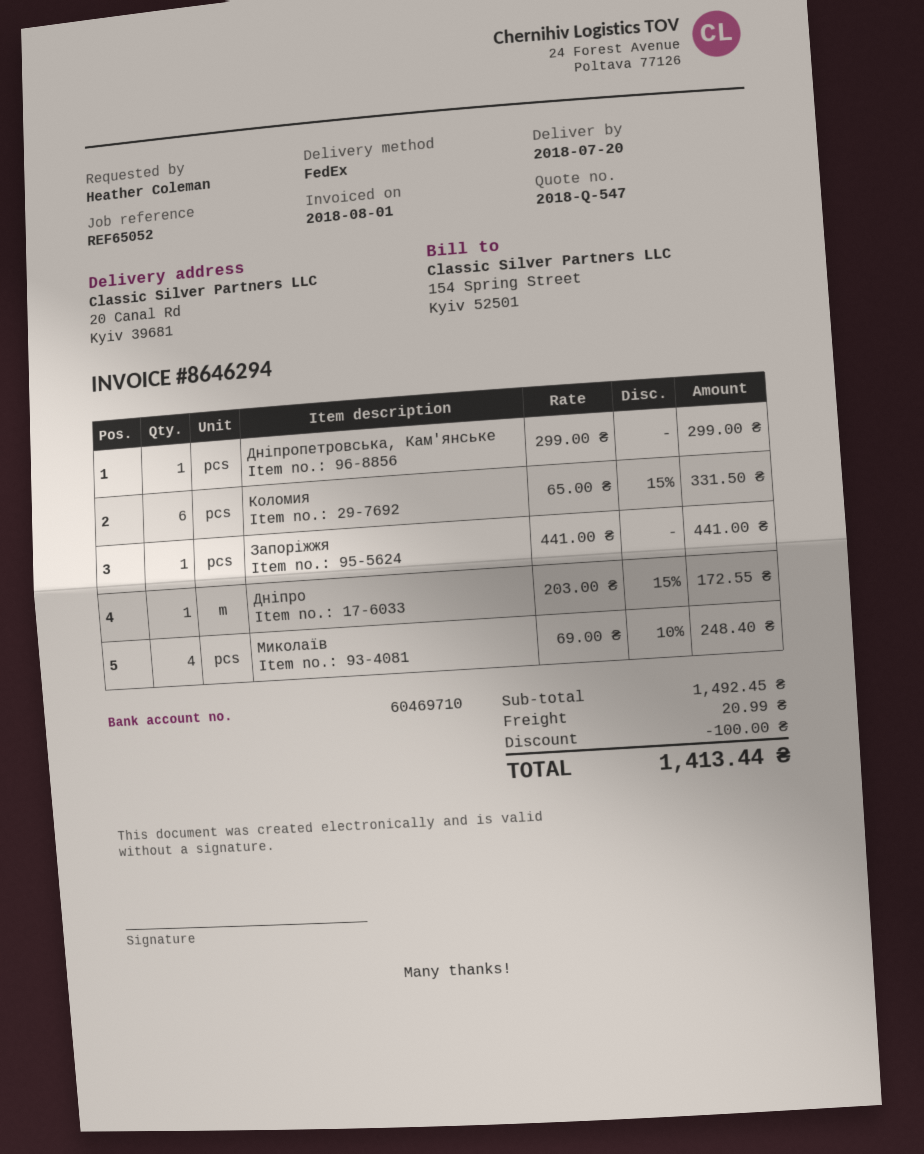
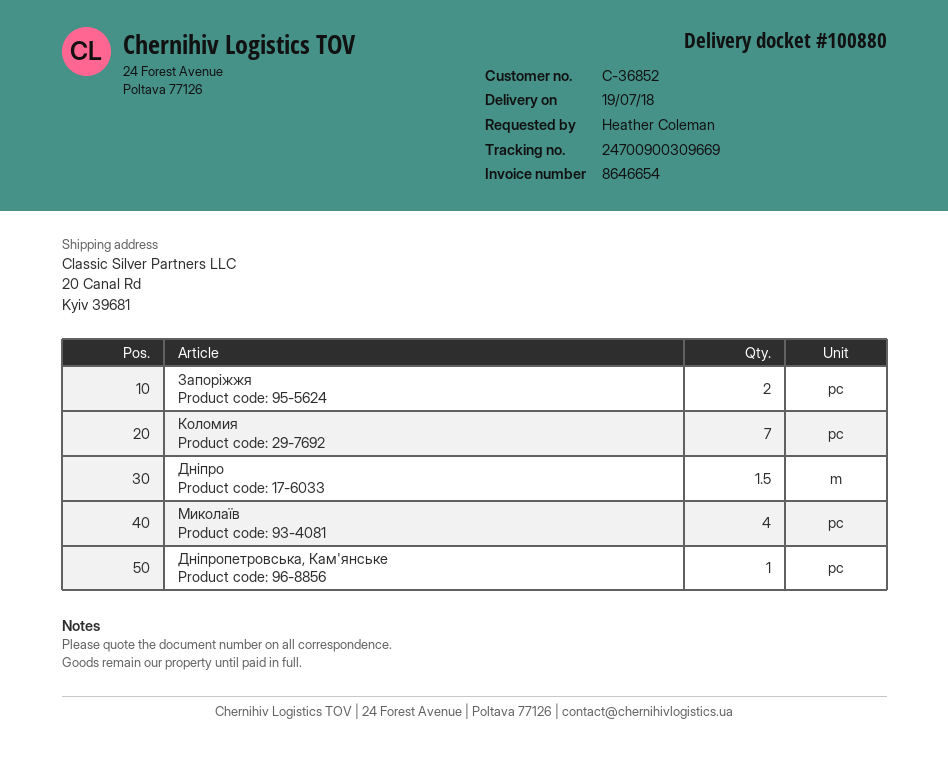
delivery date: 2018-07-20 -> 2018-07-19
invoice number: 8646294 -> 8646654
Коломия: 6 -> 7
Запоріжжя: 1 -> 2
Дніпро: 1 -> 1.5

